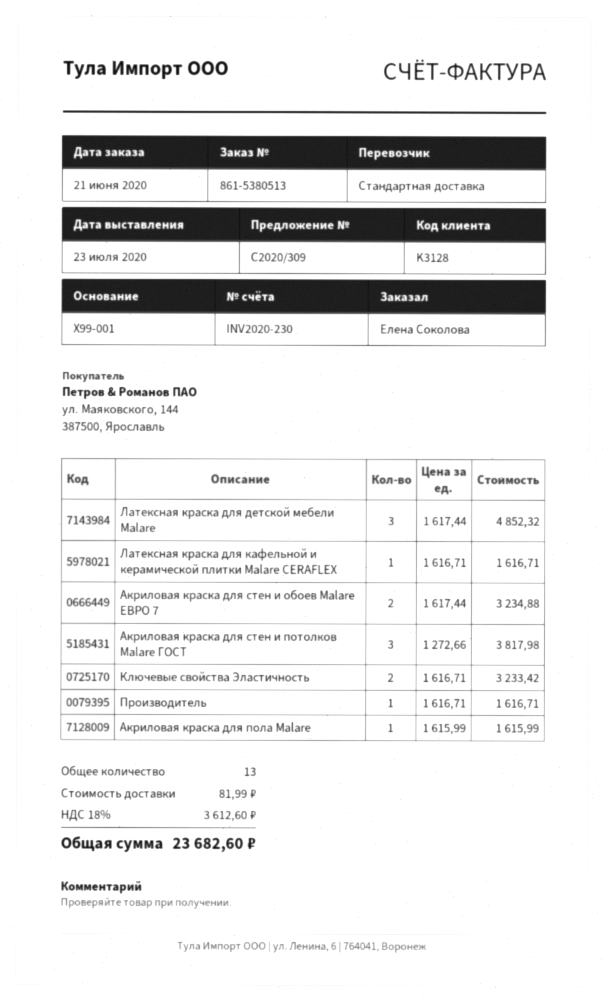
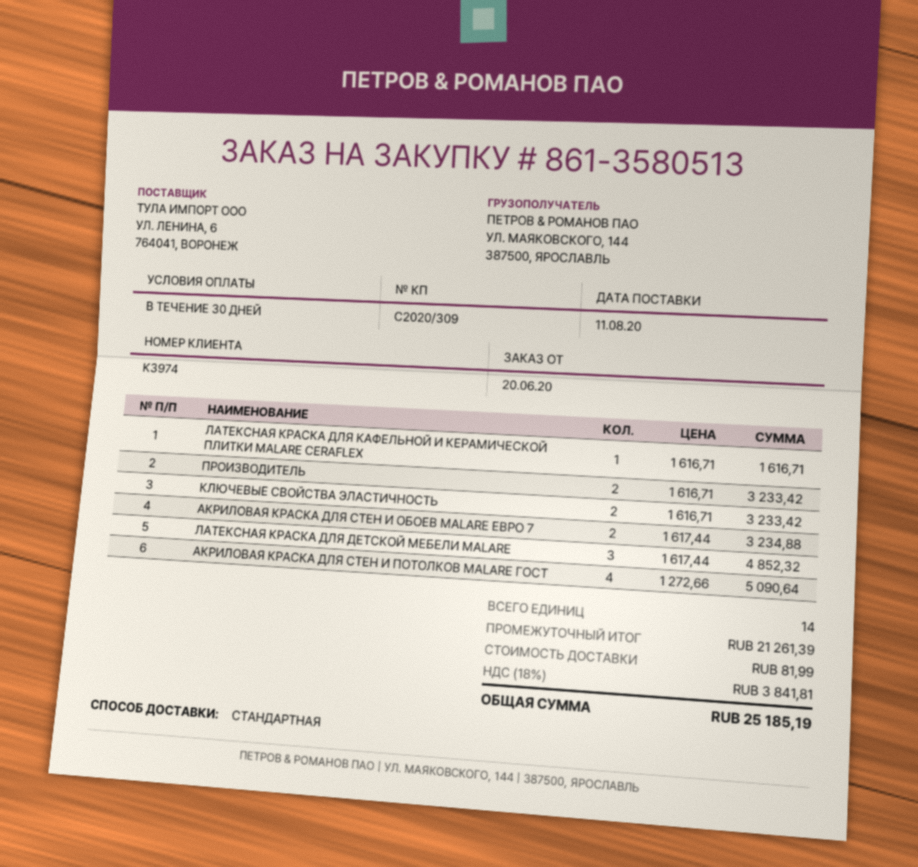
order number: 861-5380513 -> 861-3580513
order date: 2020-06-21 -> 2020-06-20
customer number: K3128 -> K3974
Акриловая краска для стен и потолков Malare ГОСТ: 3 x 1272.66 = 3817.98 -> 4 x 1272.66 = 5090.64
Производитель: 1 x 1616.71 = 1616.71 -> 2 x 1616.71 = 3233.42
Акриловая краска для пола Malare: 1 x 1615.99 = 1615.99 -> none
total quantity: 13 -> 14
tax: 18% = 3612.60 -> 18% = 3841.81
total: 23682.60 -> 25185.19

